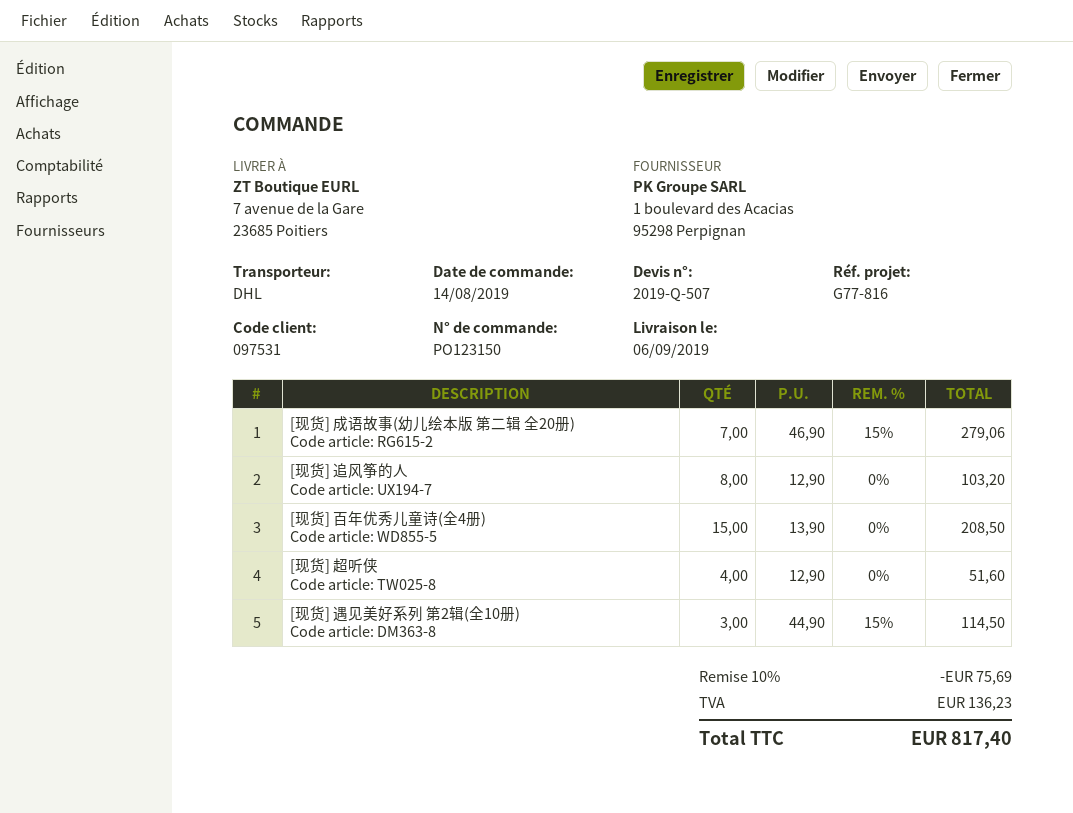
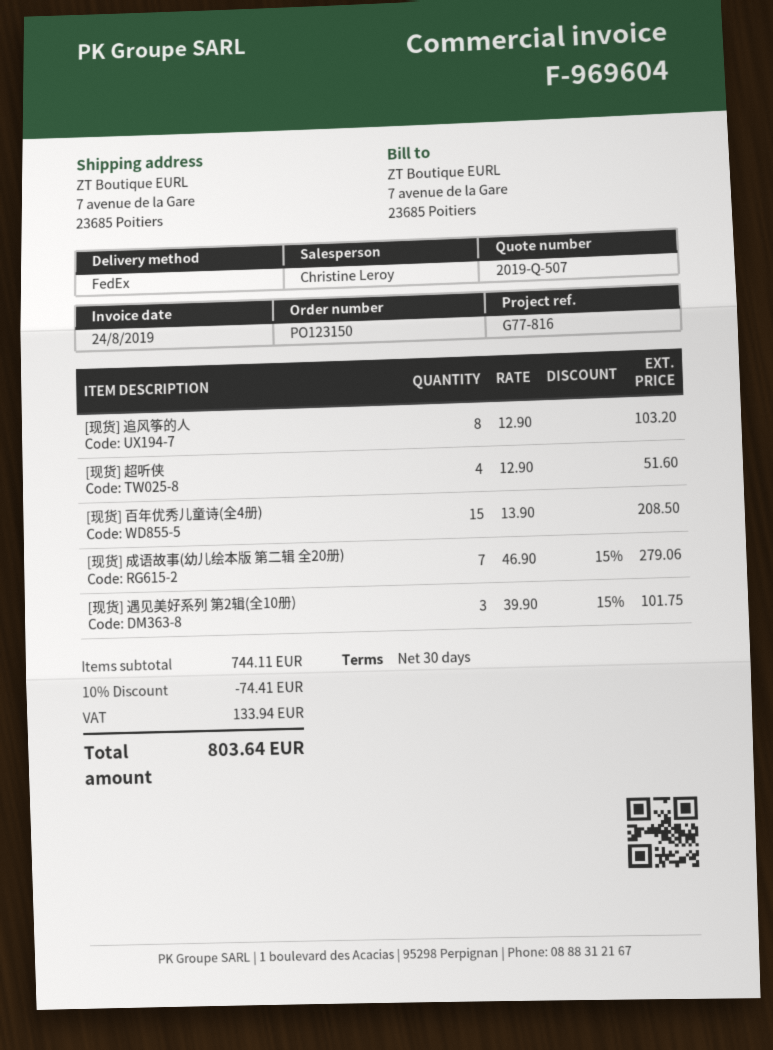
shipping method: DHL -> FedEx
[现货] 遇见美好系列 第2辑(全10册): 3 x 44.90 - 15% = 114.50 -> 3 x 39.90 - 15% = 101.75
discount: 10% = 75.69 -> 10% = 74.41
tax: 136.23 -> 133.94
total: 817.40 -> 803.64

